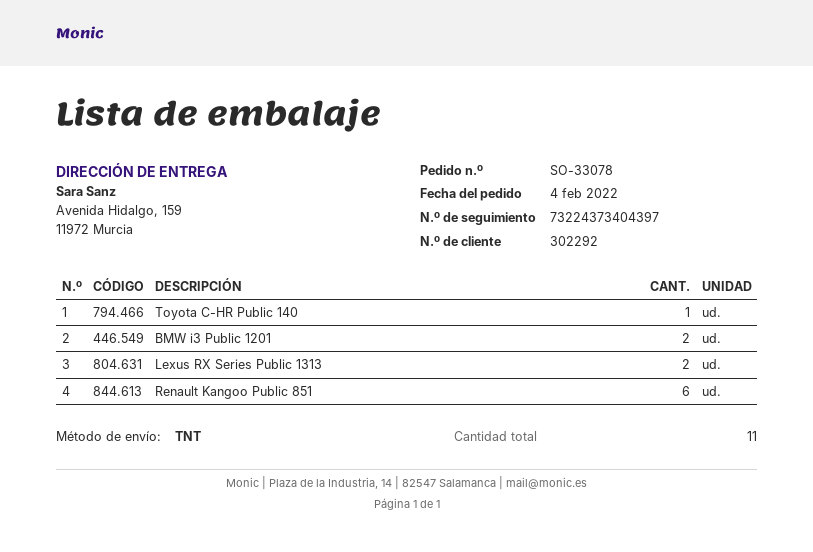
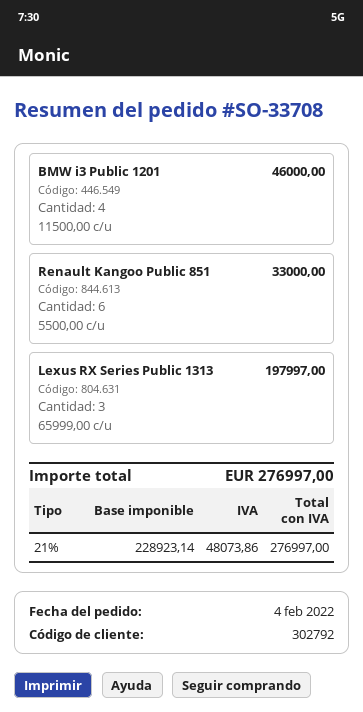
order number: SO-33078 -> SO-33708
customer number: 302292 -> 302792
Toyota C-HR Public 140: 1 -> none
BMW i3 Public 1201: 2 -> 4
Lexus RX Series Public 1313: 2 -> 3

